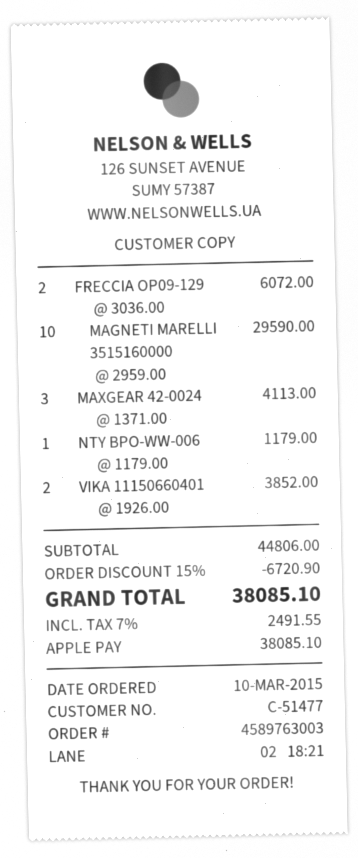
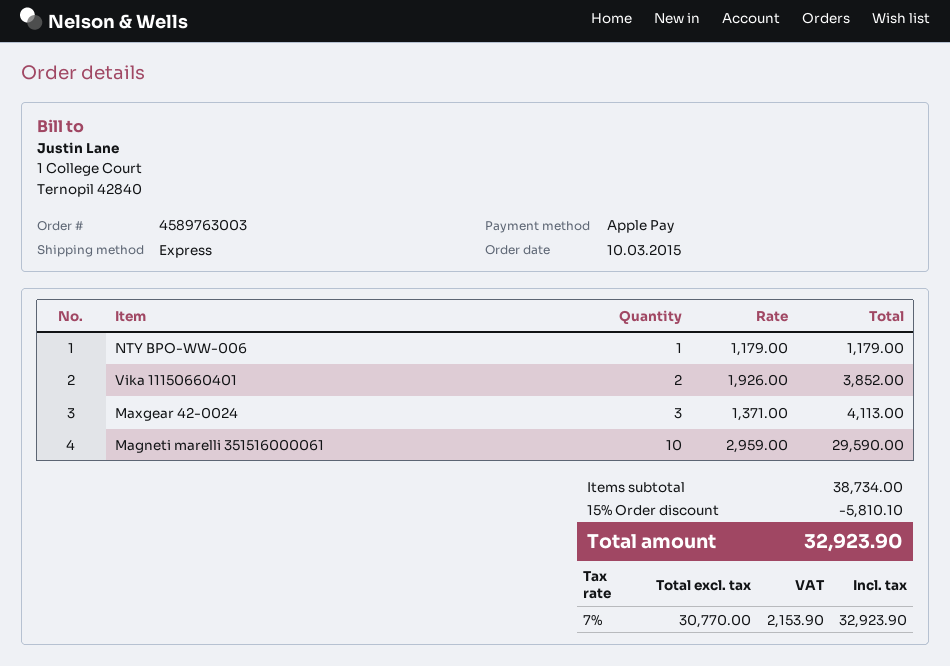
FRECCIA OP09-129: 2 x 3036.00 = 6072.00 -> none
subtotal: 44806.00 -> 38734.00
discount: 15% = 6720.90 -> 15% = 5810.10
tax: 7% = 2491.55 -> 7% = 2153.90
total: 38085.10 -> 32923.90

